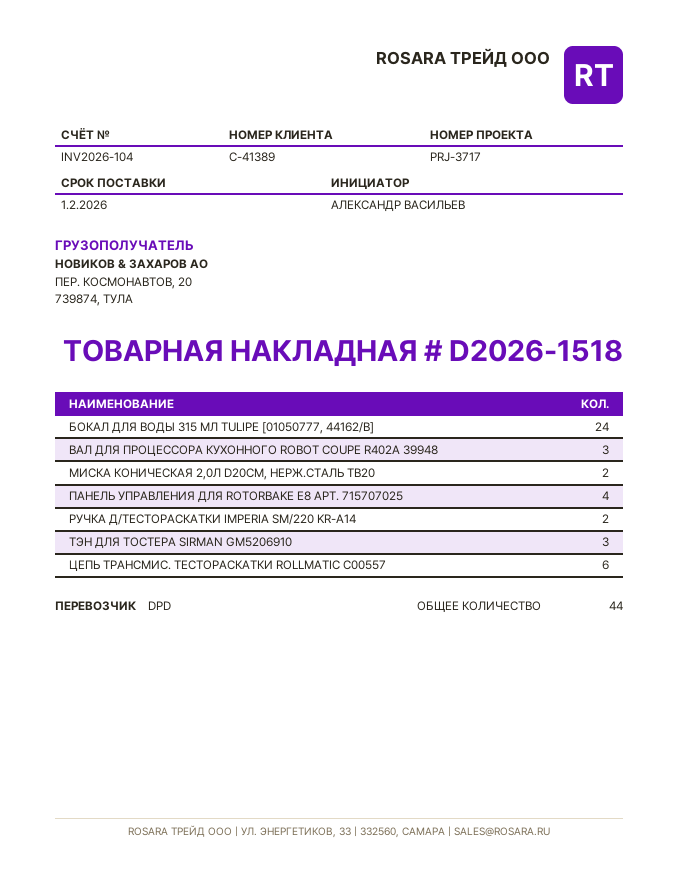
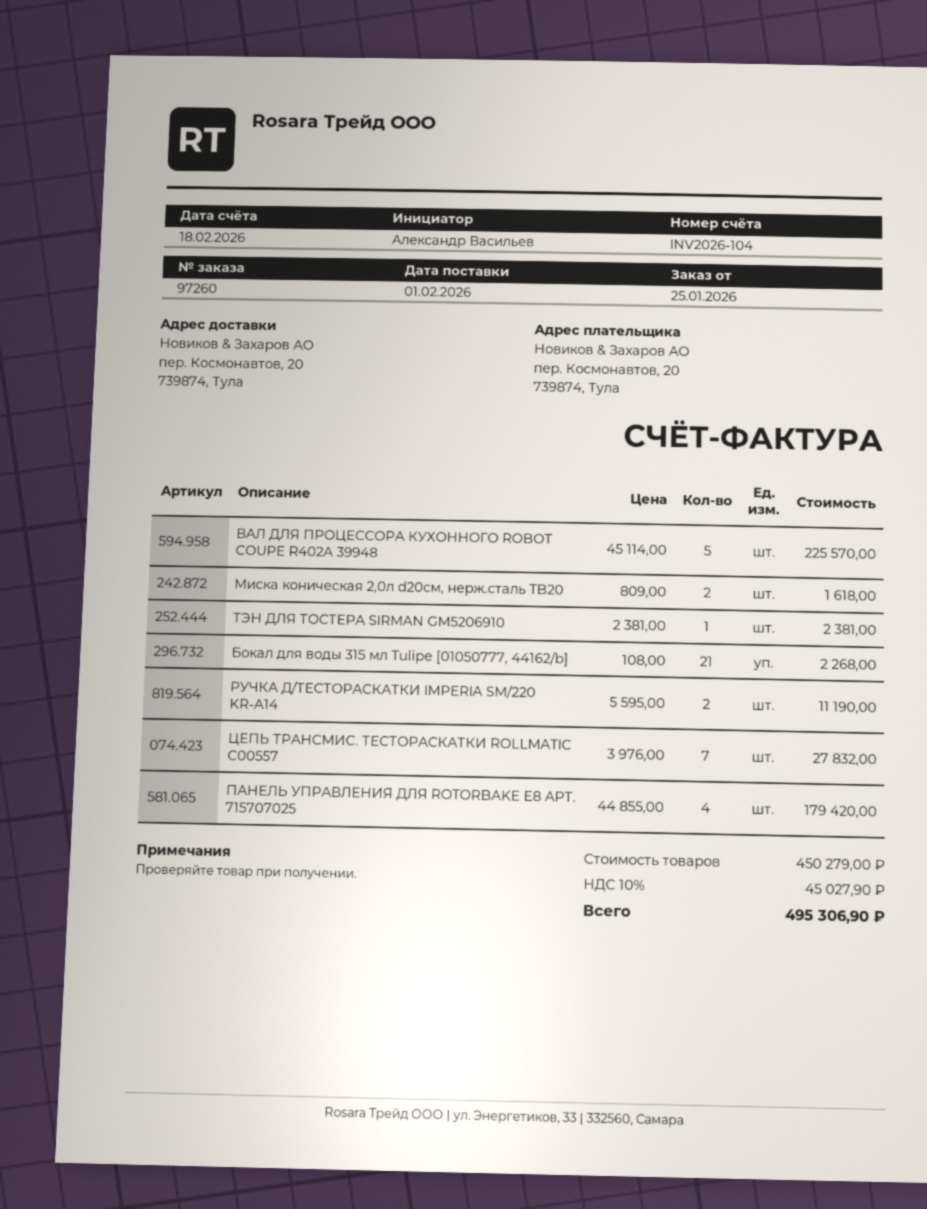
БОКАЛ ДЛЯ ВОДЫ 315 МЛ TULIPE [01050777, 44162/B]: 24 -> 21
ВАЛ ДЛЯ ПРОЦЕССОРА КУХОННОГО ROBOT COUPE R402A 39948: 3 -> 5
ТЭН ДЛЯ ТОСТЕРА SIRMAN GM5206910: 3 -> 1
ЦЕПЬ ТРАНСМИС. ТЕСТОРАСКАТКИ ROLLMATIC C00557: 6 -> 7

